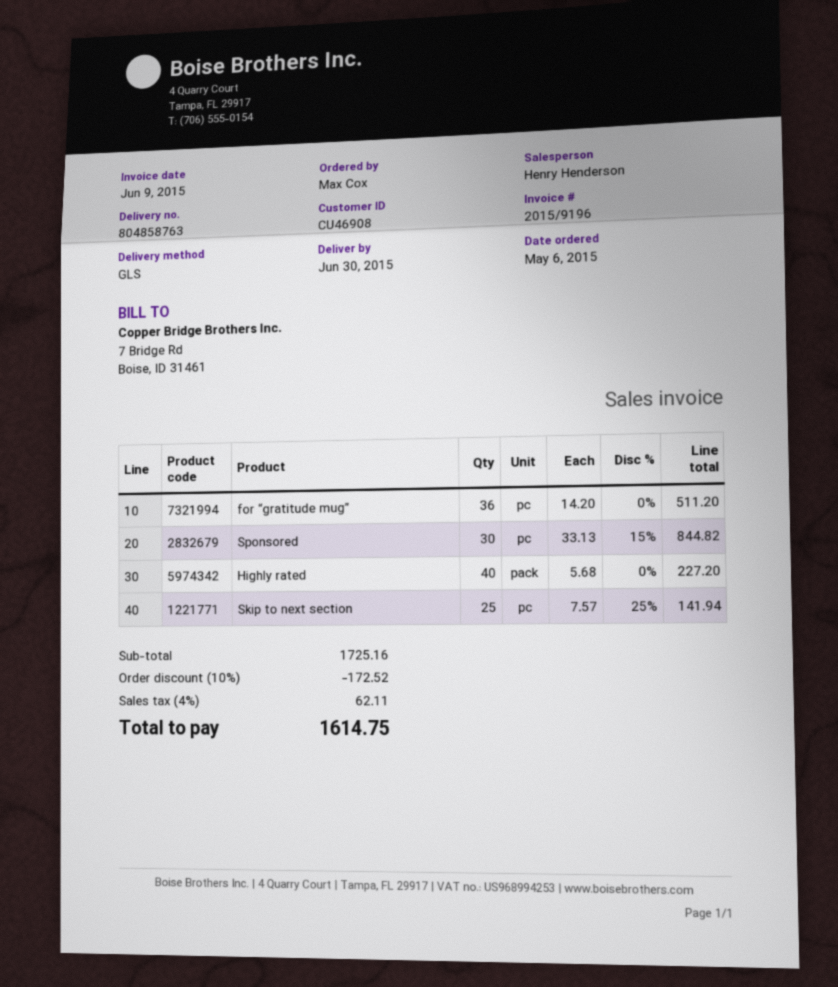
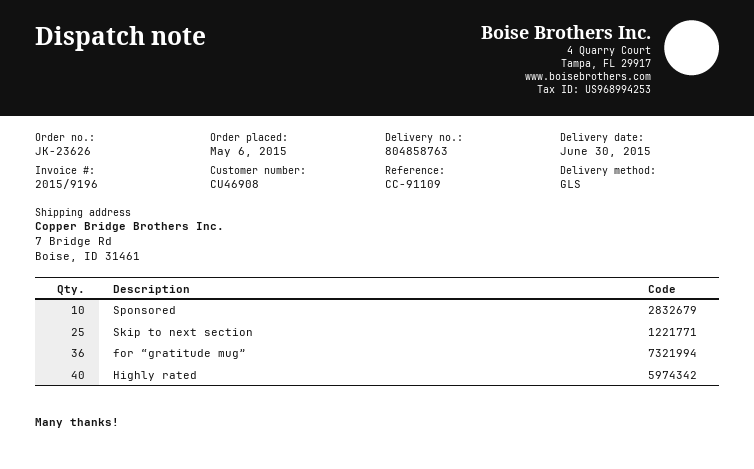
Sponsored: 30 -> 10

